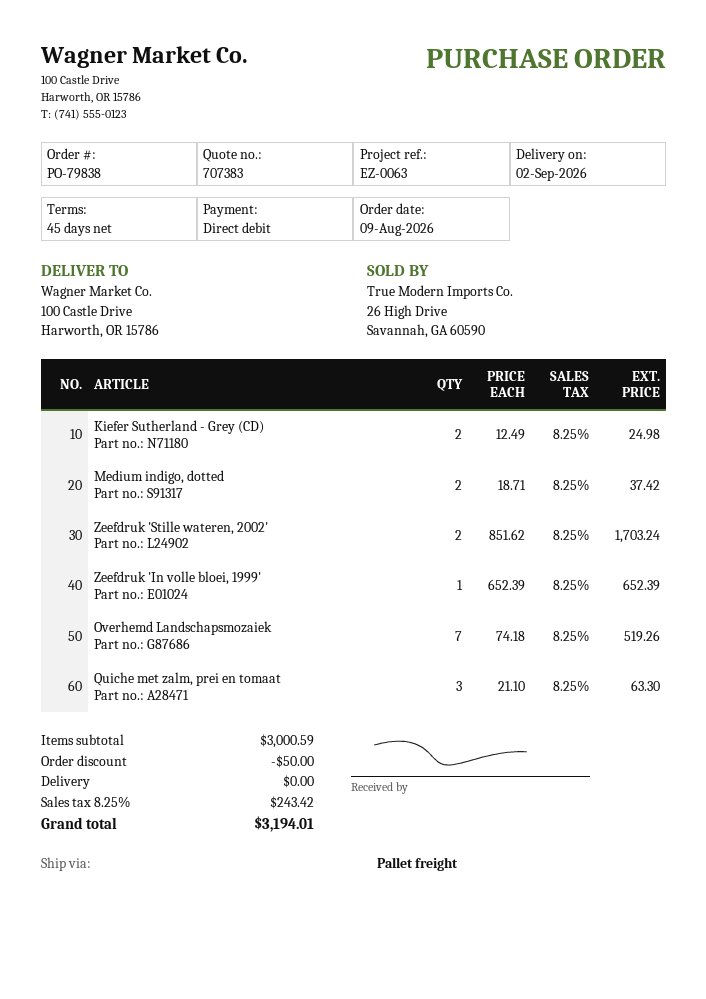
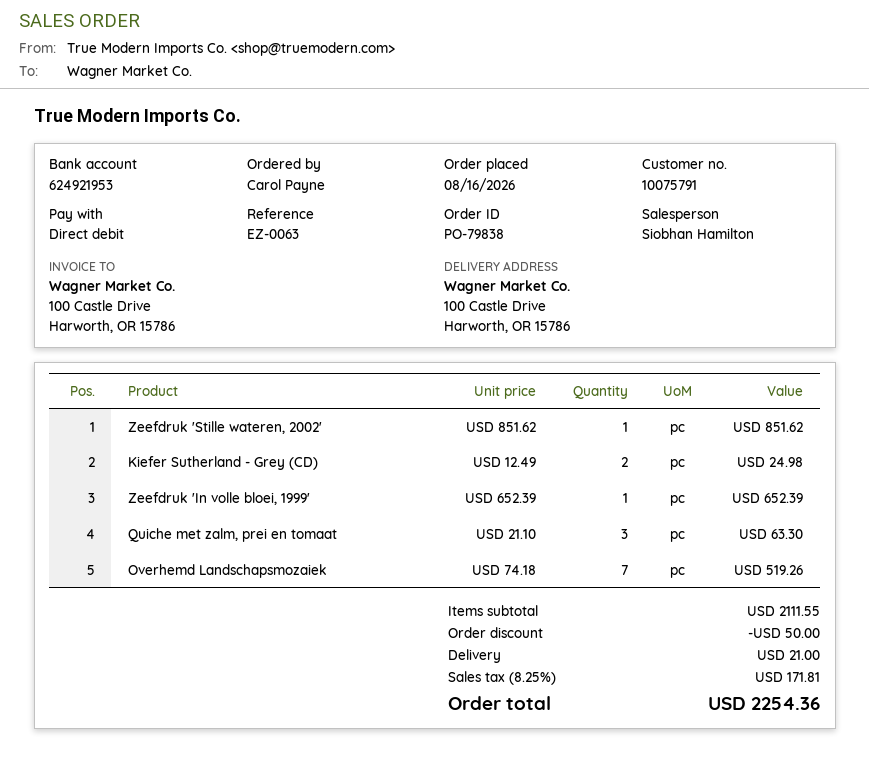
order date: 2026-08-09 -> 2026-08-16
Medium indigo, dotted: 2 x 18.71 = 37.42 -> none
Zeefdruk 'Stille wateren, 2002': 2 x 851.62 = 1703.24 -> 1 x 851.62 = 851.62
subtotal: 3000.59 -> 2111.55
shipping: 0.00 -> 21.00
tax: 8.25% = 243.42 -> 8.25% = 171.81
total: 3194.01 -> 2254.36

